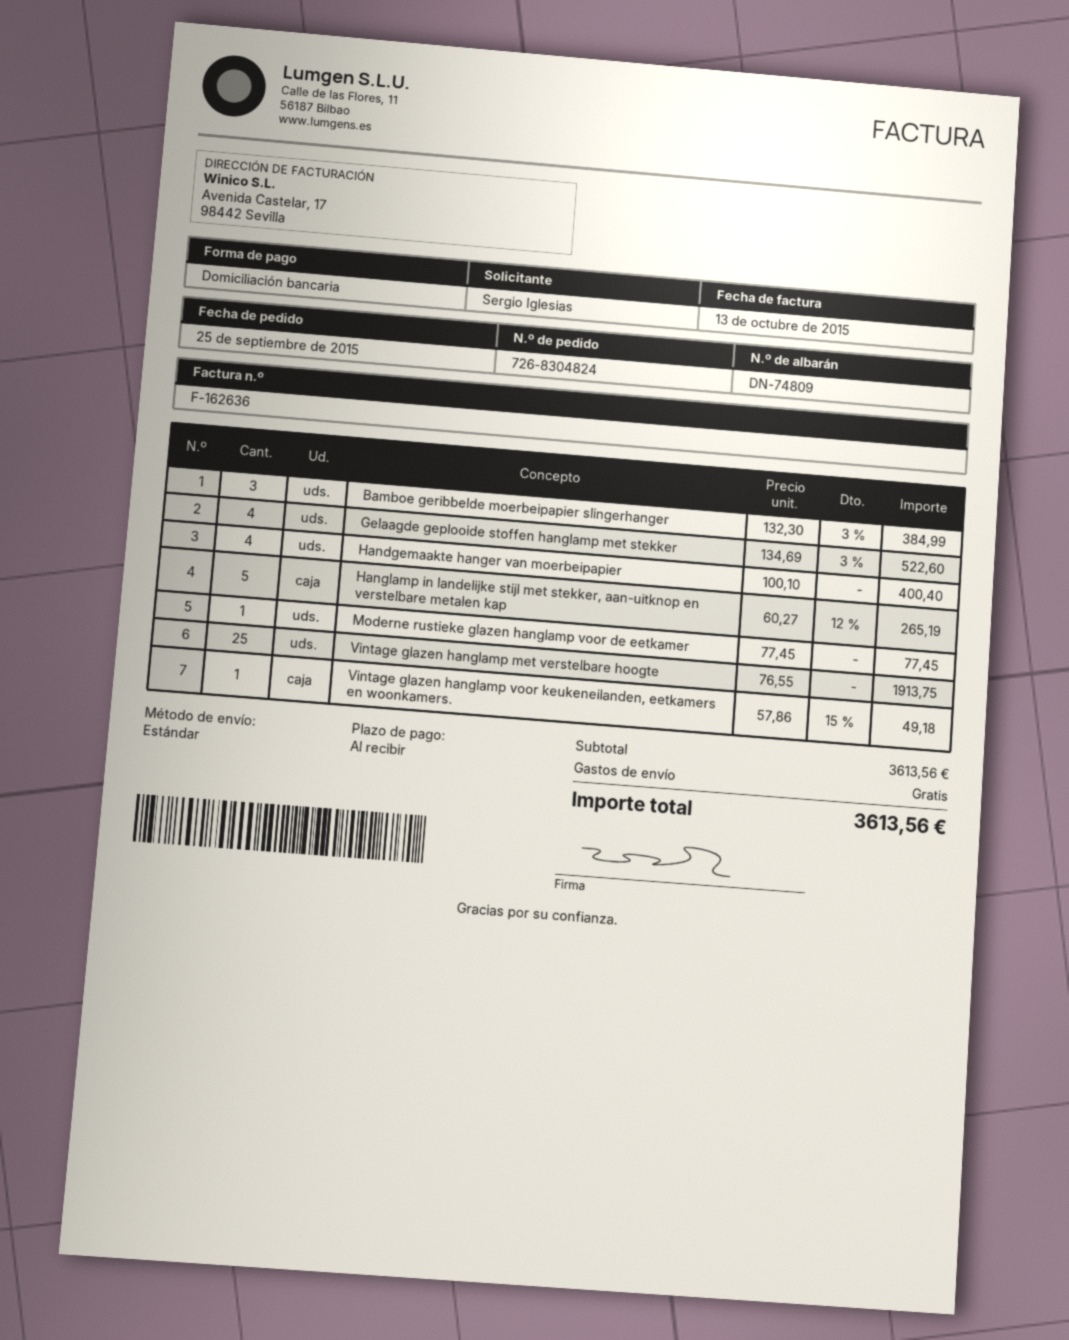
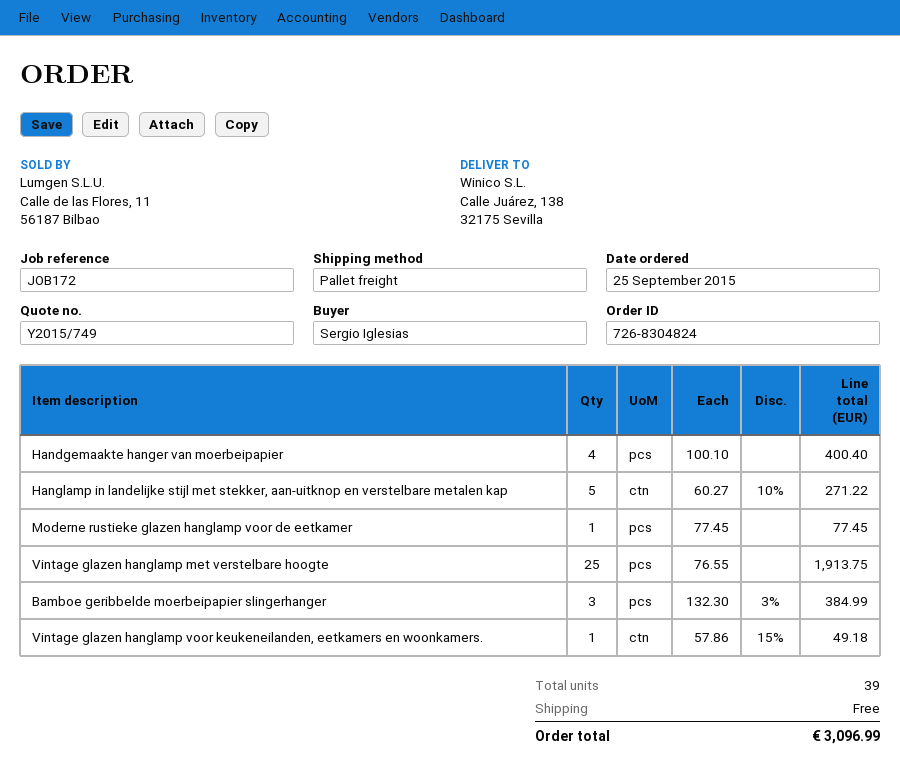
shipping method: standard -> pallet freight
Gelaagde geplooide stoffen hanglamp met stekker: 4 x 134.69 - 3% = 522.60 -> none
Hanglamp in landelijke stijl met stekker, aan-uitknop en verstelbare metalen kap: 5 x 60.27 - 12% = 265.19 -> 5 x 60.27 - 10% = 271.22
total: 3613.56 -> 3096.99

